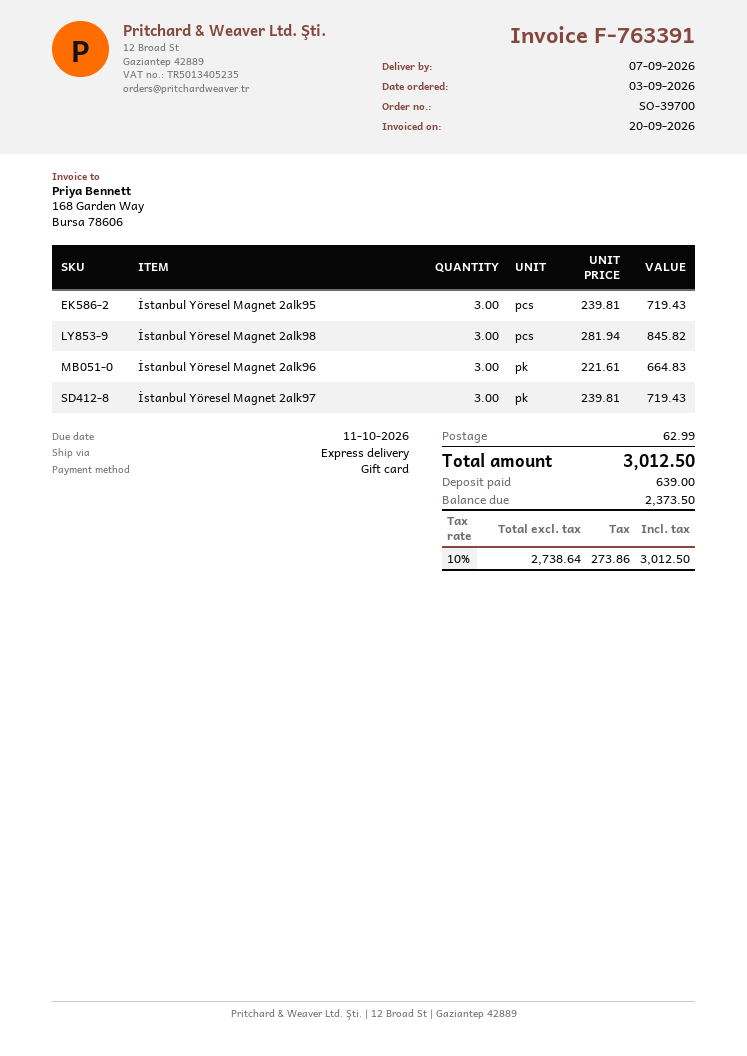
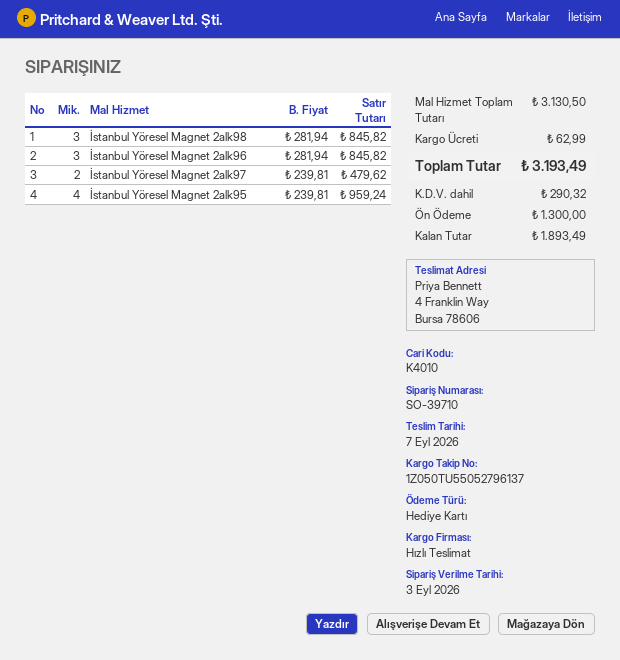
order number: SO-39700 -> SO-39710
İstanbul Yöresel Magnet 2alk95: 3 x 239.81 = 719.43 -> 4 x 239.81 = 959.24
İstanbul Yöresel Magnet 2alk96: 3 x 221.61 = 664.83 -> 3 x 281.94 = 845.82
İstanbul Yöresel Magnet 2alk97: 3 x 239.81 = 719.43 -> 2 x 239.81 = 479.62
tax: 273.86 -> 290.32
total: 3012.50 -> 3193.49
deposit: 639.00 -> 1300.00
balance: 2373.50 -> 1893.49

